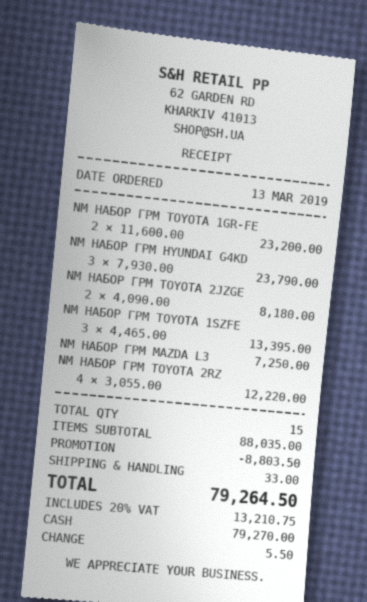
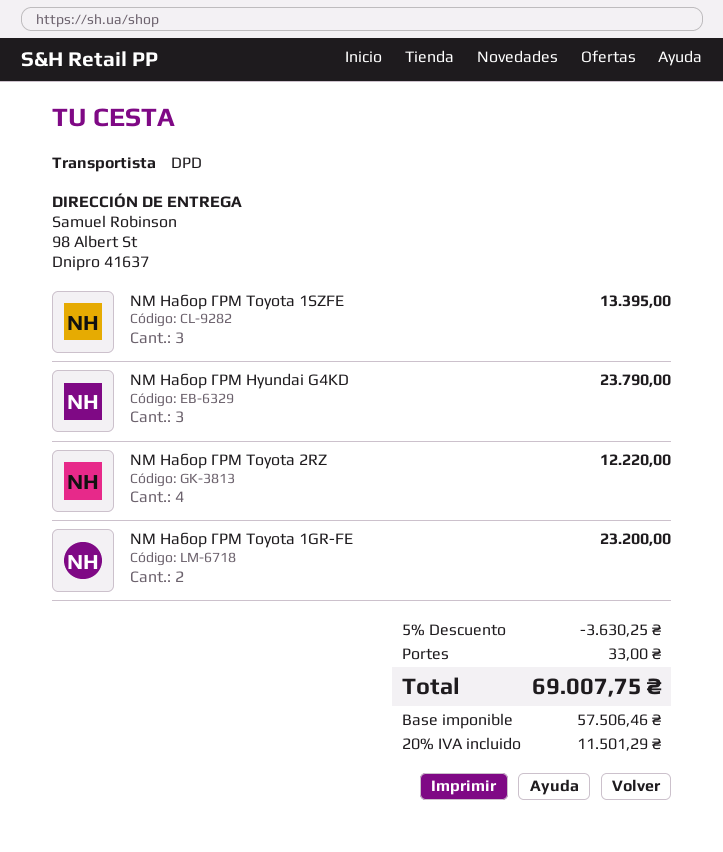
NM НАБОР ГРМ TOYOTA 2JZGE: 2 for 8180.00 -> none
NM НАБОР ГРМ MAZDA L3: 1 for 7250.00 -> none
discount: 8803.50 -> 3630.25
tax: 20% = 13210.75 -> 20% = 11501.29
total: 79264.50 -> 69007.75

